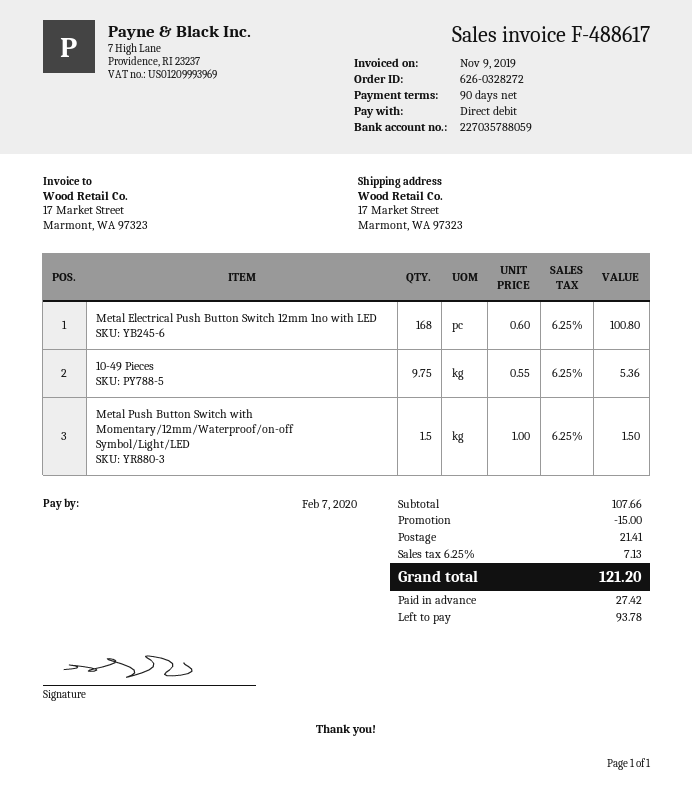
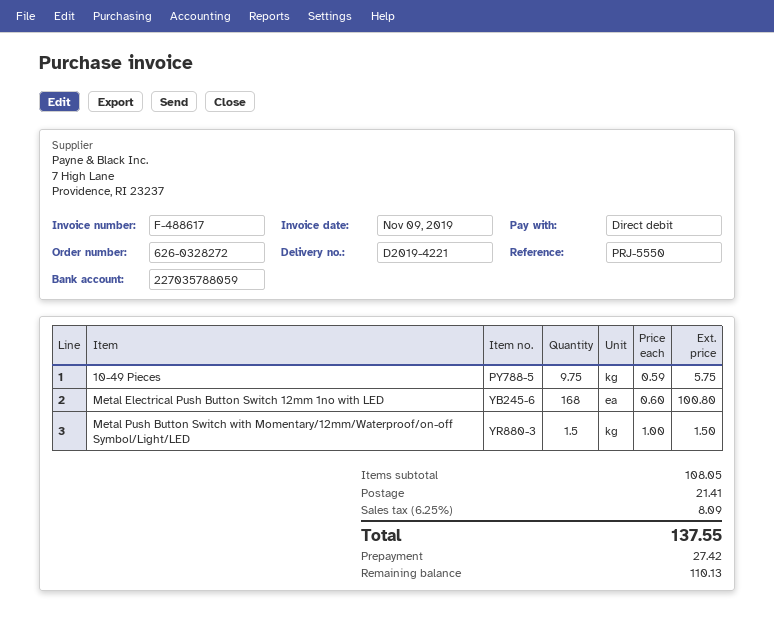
10-49 Pieces: 9.75 x 0.55 = 5.36 -> 9.75 x 0.59 = 5.75
subtotal: 107.66 -> 108.05
discount: 15.00 -> none
tax: 6.25% = 7.13 -> 6.25% = 8.09
total: 121.20 -> 137.55
balance: 93.78 -> 110.13

